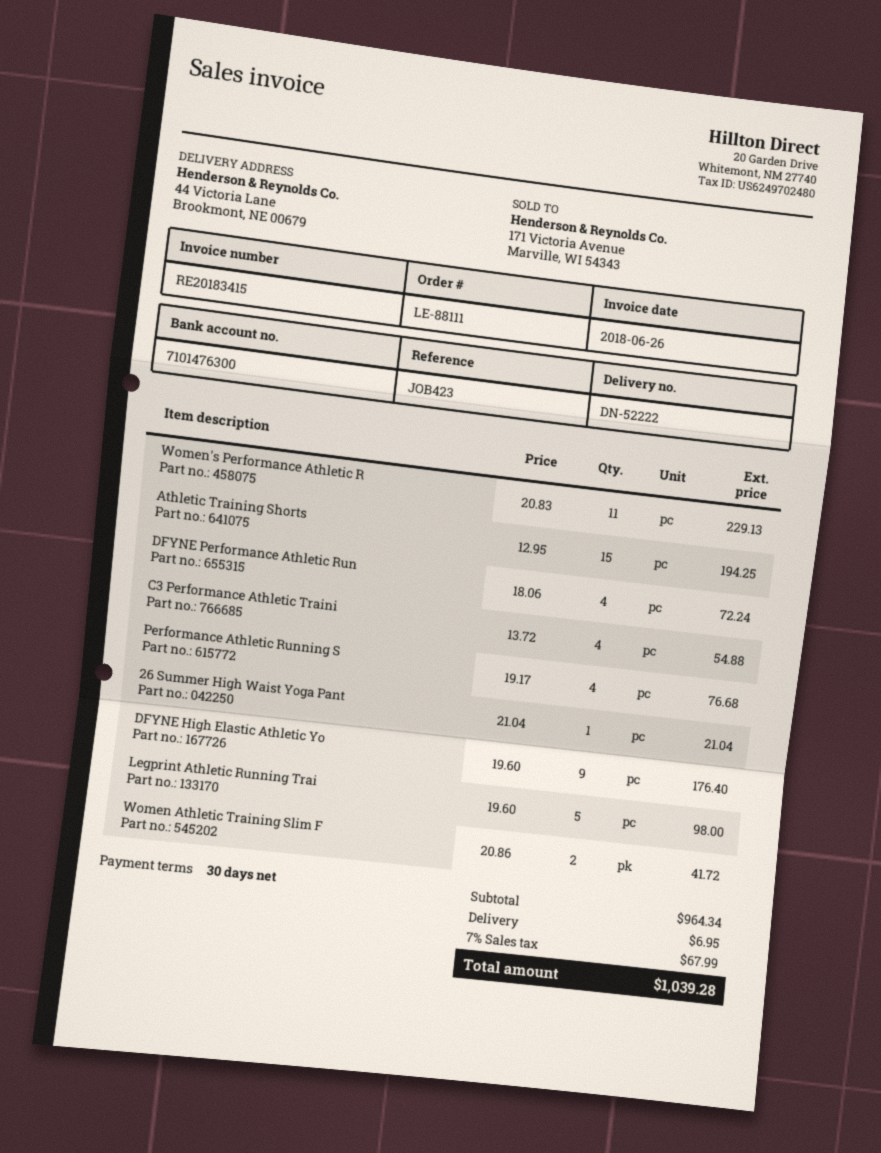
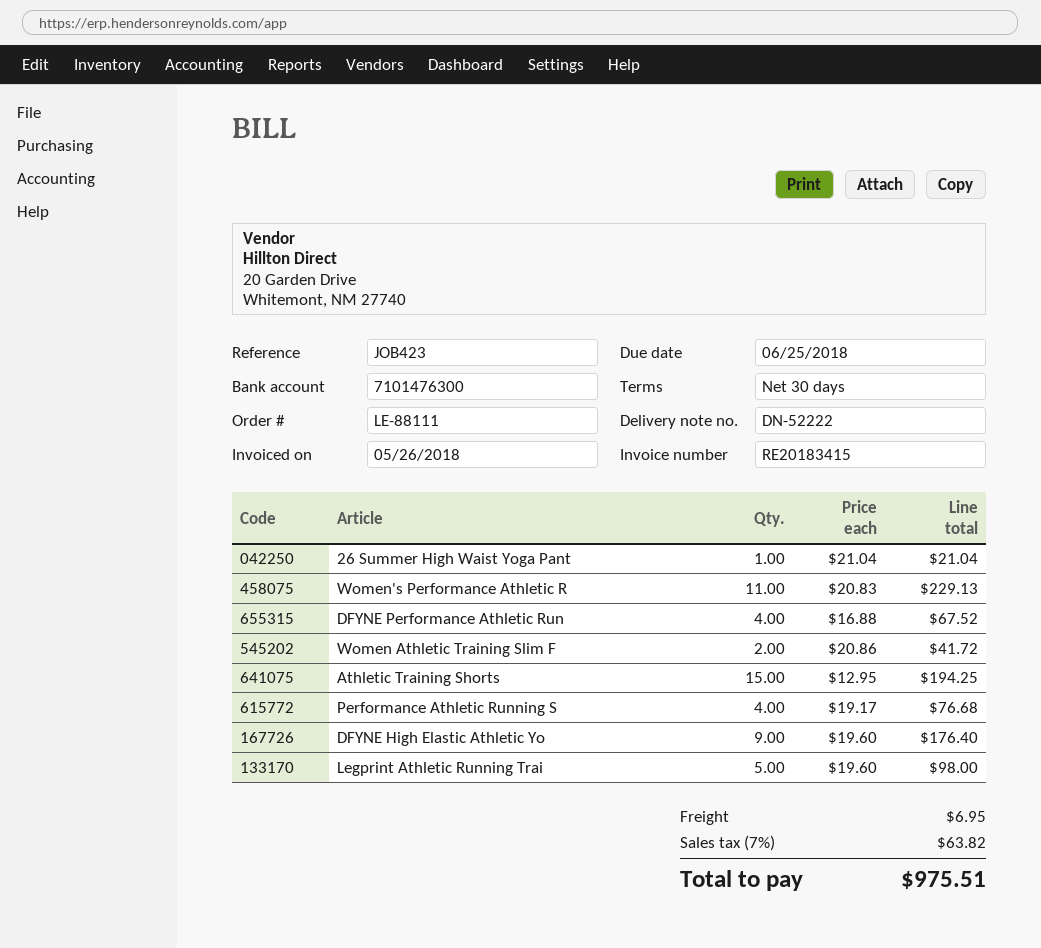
invoice date: 2018-06-26 -> 2018-05-26
DFYNE Performance Athletic Run: 4 x 18.06 = 72.24 -> 4 x 16.88 = 67.52
C3 Performance Athletic Traini: 4 x 13.72 = 54.88 -> none
tax: 7% = 67.99 -> 7% = 63.82
total: 1039.28 -> 975.51

